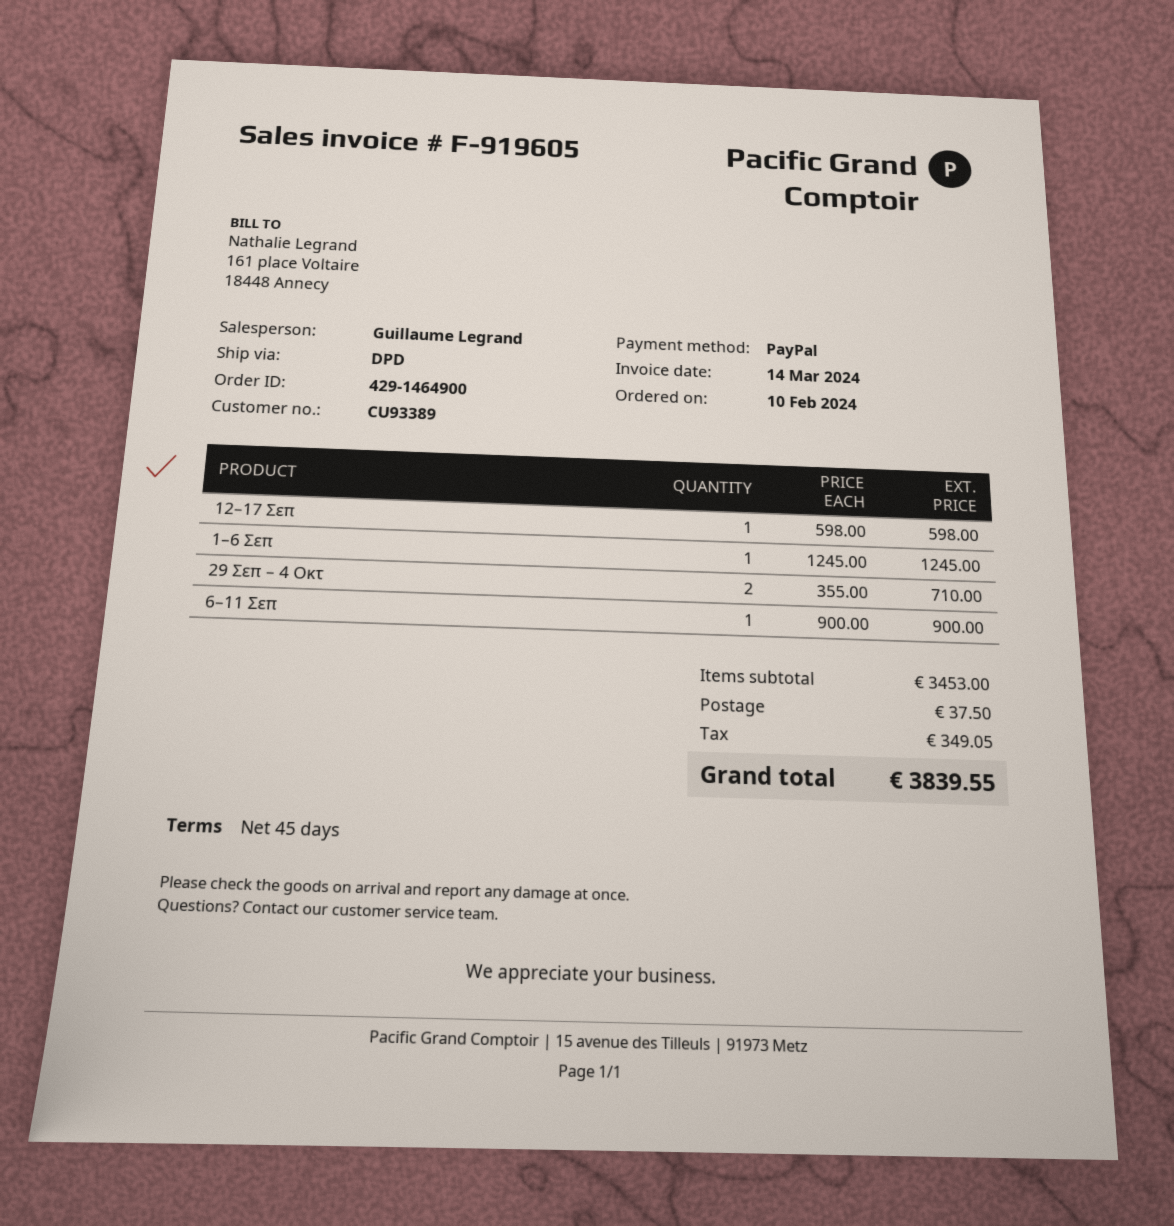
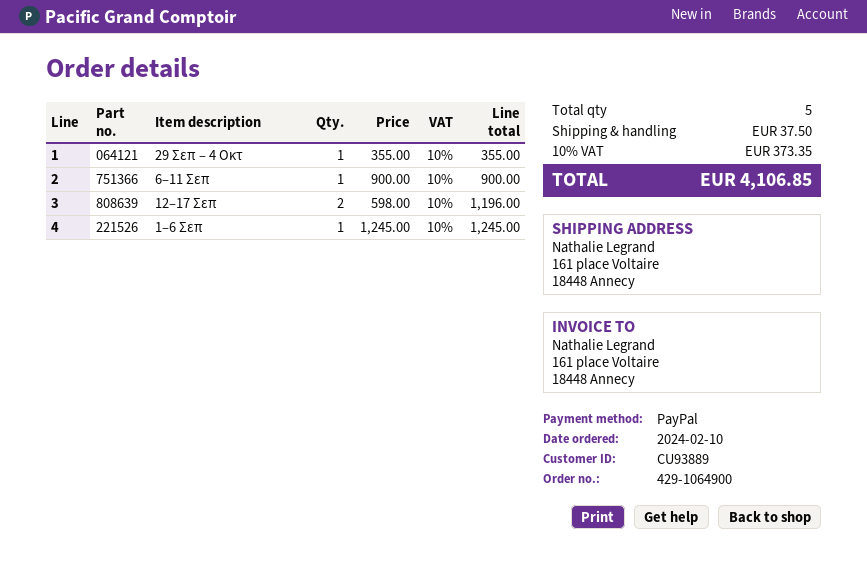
order number: 429-1464900 -> 429-1064900
customer number: CU93389 -> CU93889
12–17 Σεπ: 1 x 598.00 = 598.00 -> 2 x 598.00 = 1196.00
29 Σεπ – 4 Οκτ: 2 x 355.00 = 710.00 -> 1 x 355.00 = 355.00
tax: 349.05 -> 373.35
total: 3839.55 -> 4106.85

